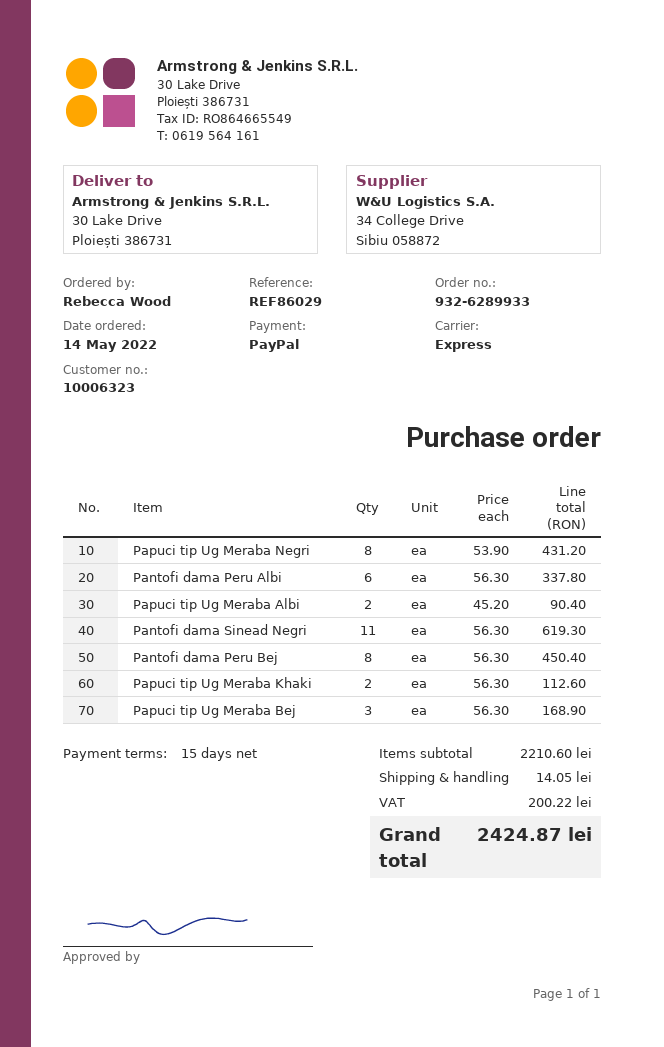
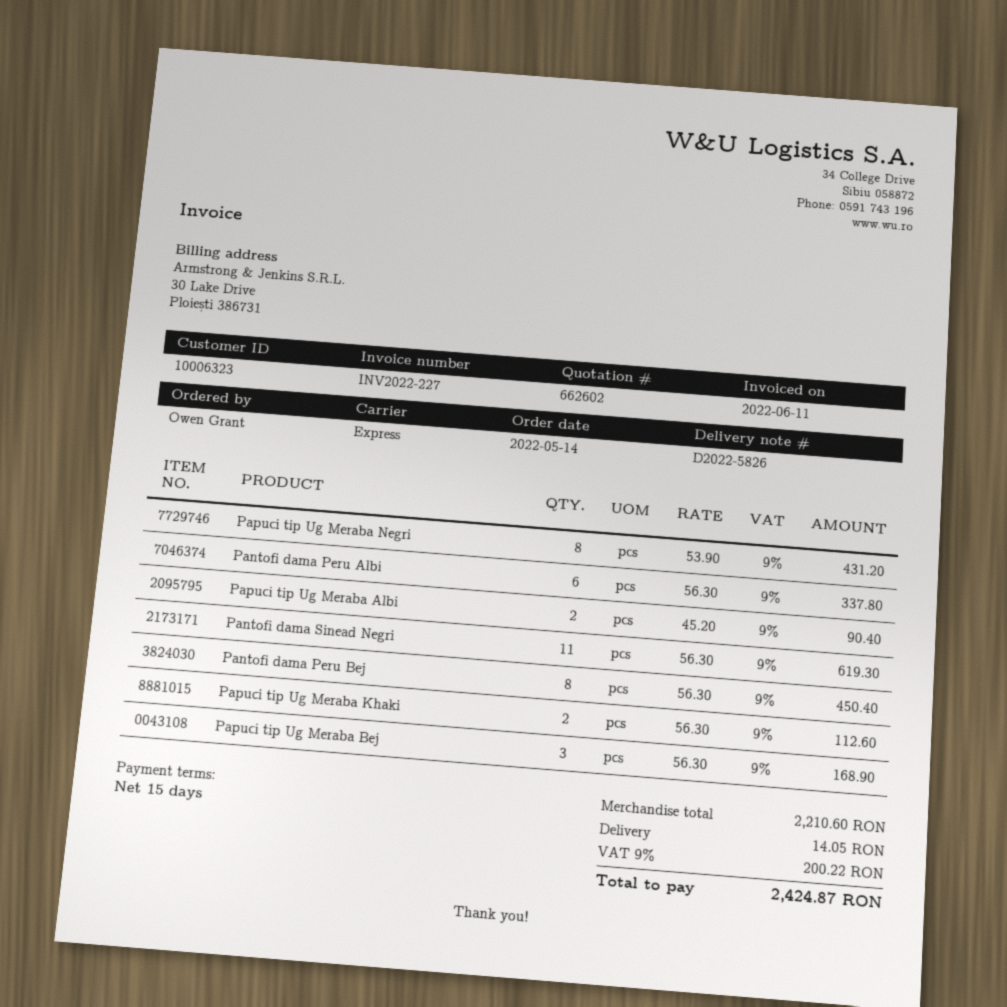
ordered by: Rebecca Wood -> Owen Grant

